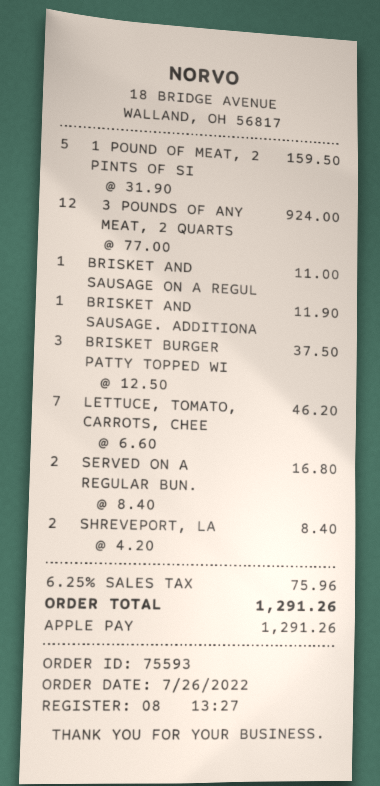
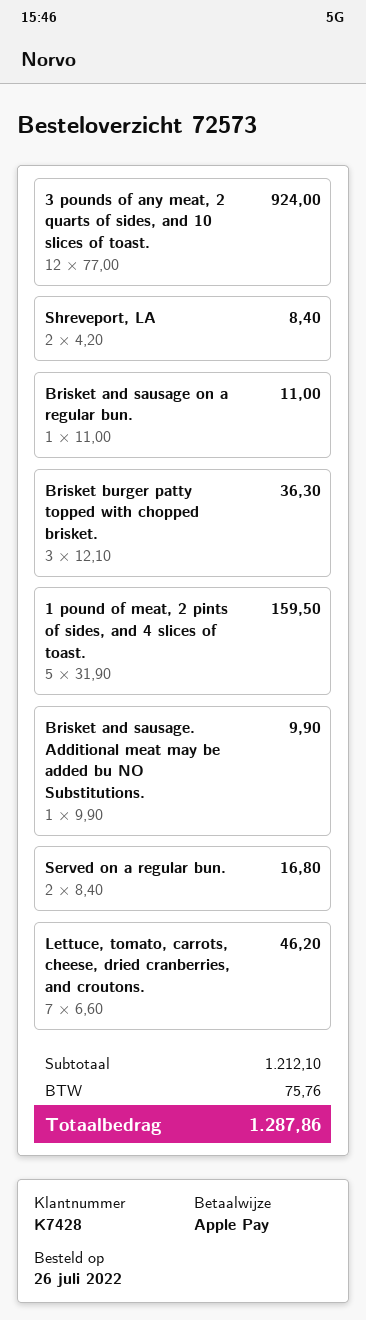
order number: 75593 -> 72573
BRISKET AND SAUSAGE. ADDITIONA: 1 x 11.90 = 11.90 -> 1 x 9.90 = 9.90
BRISKET BURGER PATTY TOPPED WI: 3 x 12.50 = 37.50 -> 3 x 12.10 = 36.30
tax: 75.96 -> 75.76
total: 1291.26 -> 1287.86

